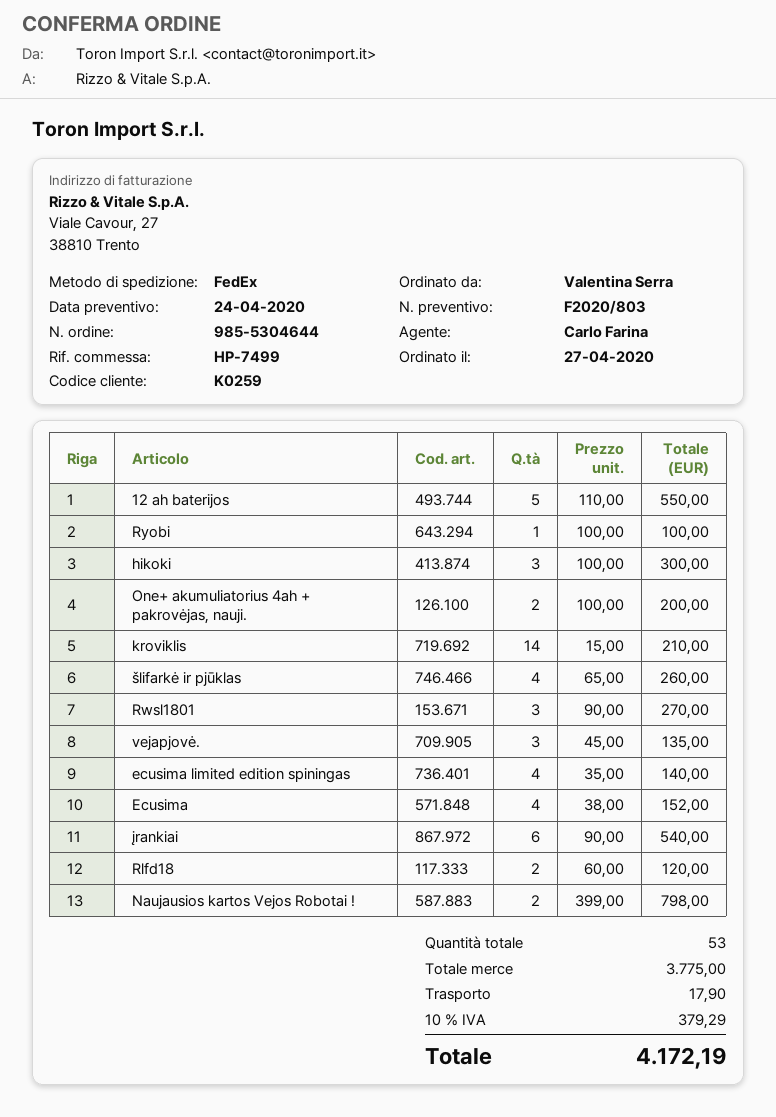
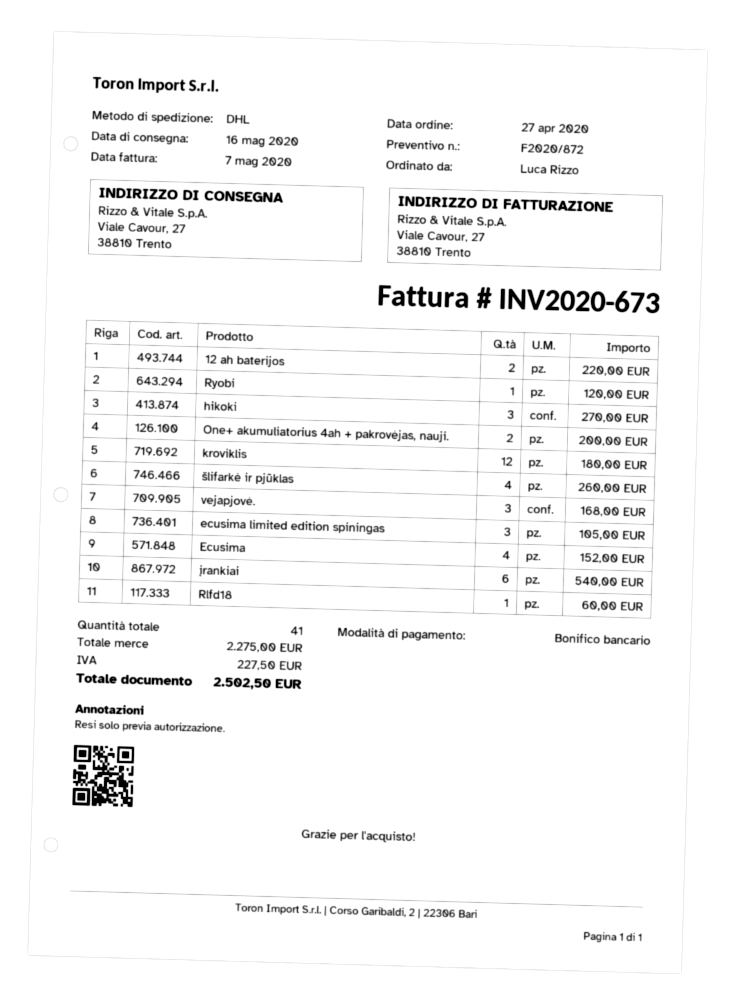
quote number: F2020/803 -> F2020/872
ordered by: Valentina Serra -> Luca Rizzo
shipping method: FedEx -> DHL
12 ah baterijos: 5 for 550.00 -> 2 for 220.00
Ryobi: 1 for 100.00 -> 1 for 120.00
hikoki: 3 for 300.00 -> 3 for 270.00
kroviklis: 14 for 210.00 -> 12 for 180.00
Rwsl1801: 3 for 270.00 -> none
vejapjovė.: 3 for 135.00 -> 3 for 168.00
ecusima limited edition spiningas: 4 for 140.00 -> 3 for 105.00
Rlfd18: 2 for 120.00 -> 1 for 60.00
Naujausios kartos Vejos Robotai !: 2 for 798.00 -> none
total quantity: 53 -> 41
subtotal: 3775.00 -> 2275.00
shipping: 17.90 -> none
tax: 379.29 -> 227.50
total: 4172.19 -> 2502.50

